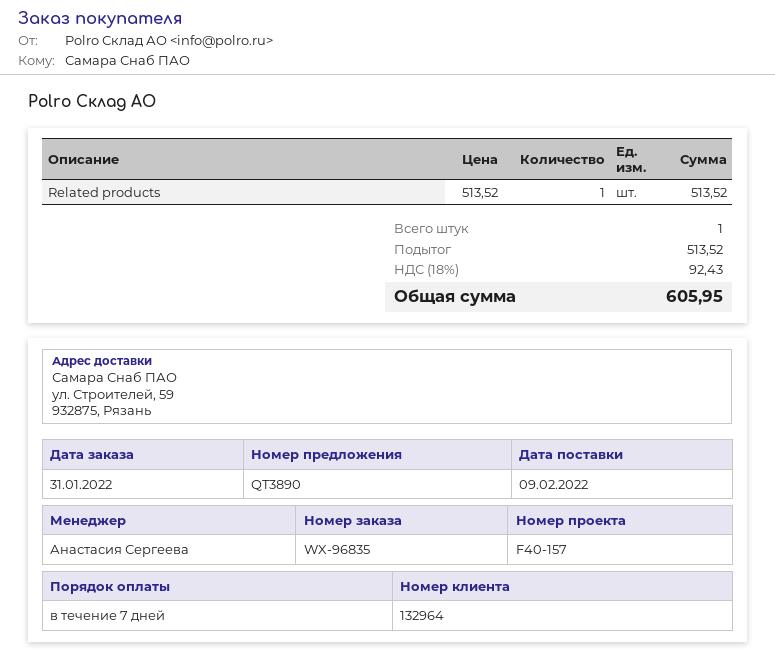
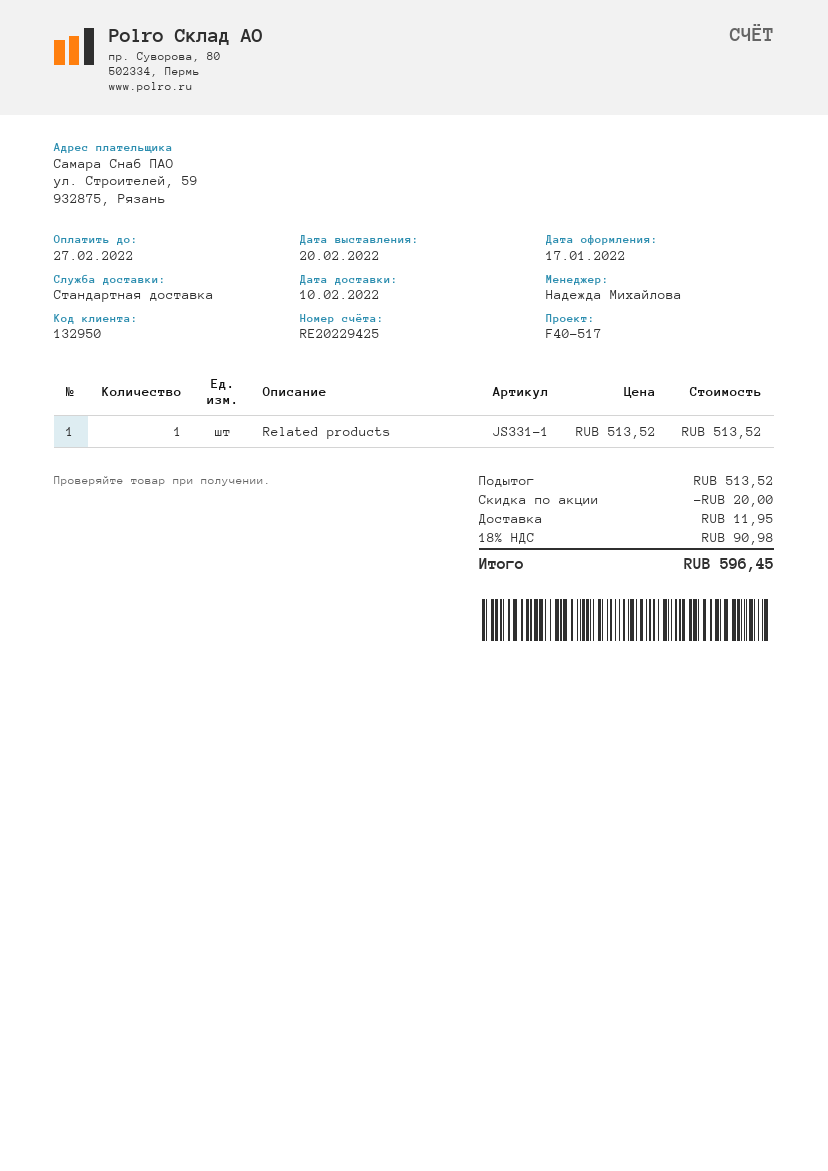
order date: 2022-01-31 -> 2022-01-17
delivery date: 2022-02-09 -> 2022-02-10
customer number: 132964 -> 132950
reference: F40-157 -> F40-517
sales rep: Анастасия Сергеева -> Надежда Михайлова
discount: none -> 20.00
shipping: none -> 11.95
tax: 18% = 92.43 -> 18% = 90.98
total: 605.95 -> 596.45

